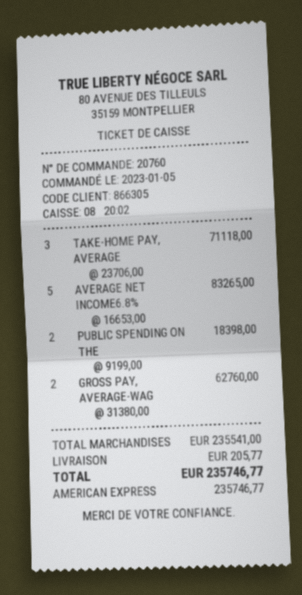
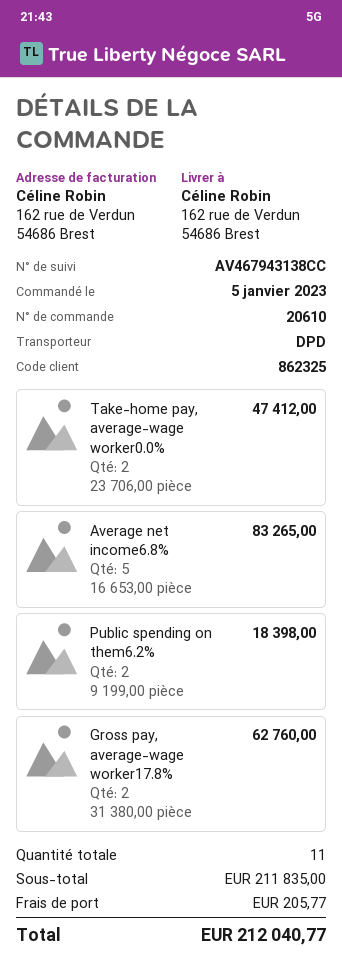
order number: 20760 -> 20610
customer number: 866305 -> 862325
TAKE-HOME PAY, AVERAGE: 3 x 23706.00 = 71118.00 -> 2 x 23706.00 = 47412.00
subtotal: 235541.00 -> 211835.00
total: 235746.77 -> 212040.77

